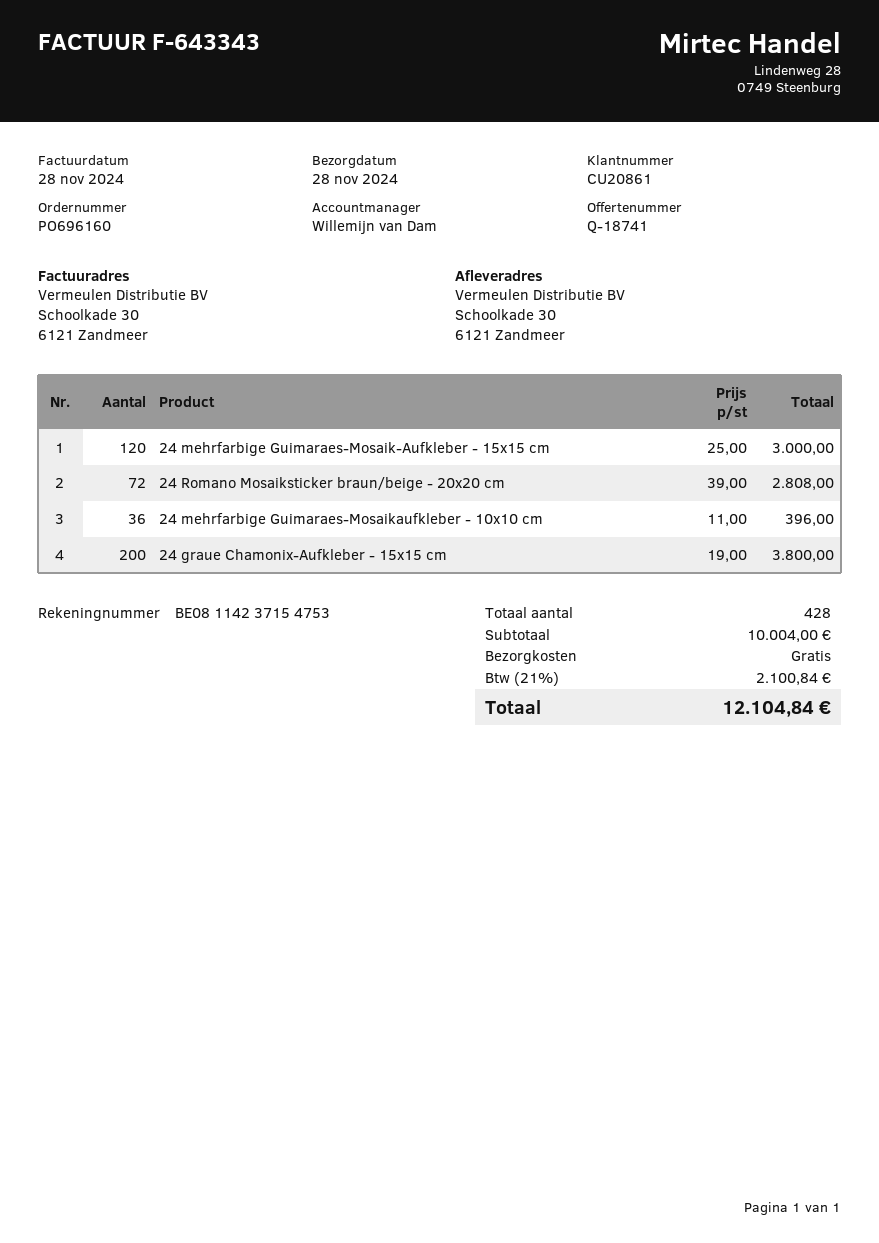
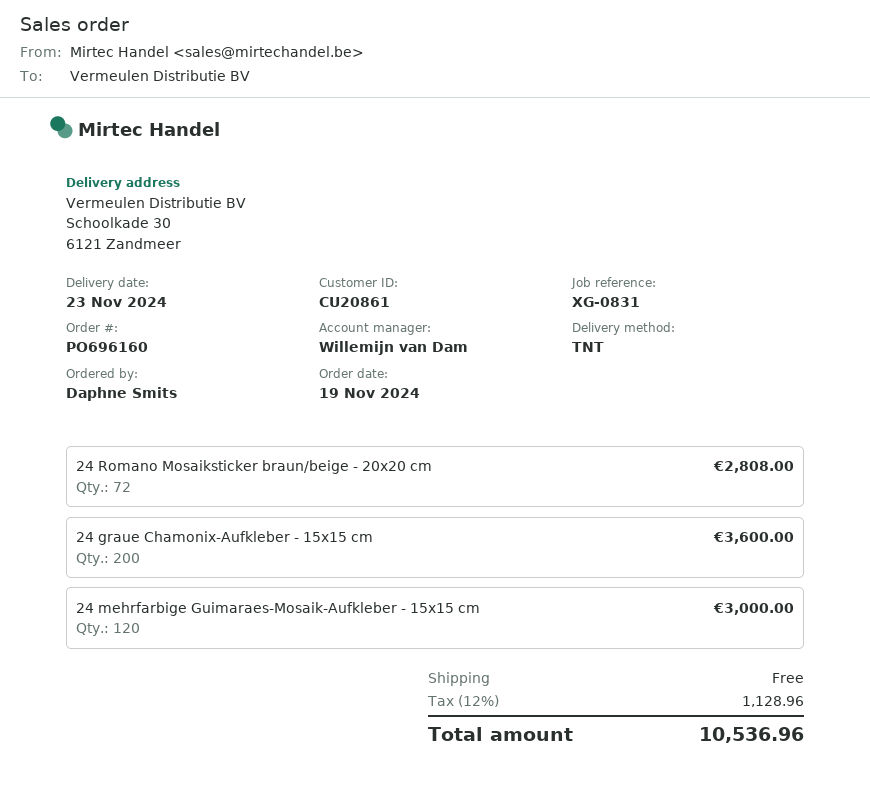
delivery date: 2024-11-28 -> 2024-11-23
24 mehrfarbige Guimaraes-Mosaikaufkleber - 10x10 cm: 36 for 396.00 -> none
24 graue Chamonix-Aufkleber - 15x15 cm: 200 for 3800.00 -> 200 for 3600.00
tax: 21% = 2100.84 -> 12% = 1128.96
total: 12104.84 -> 10536.96

